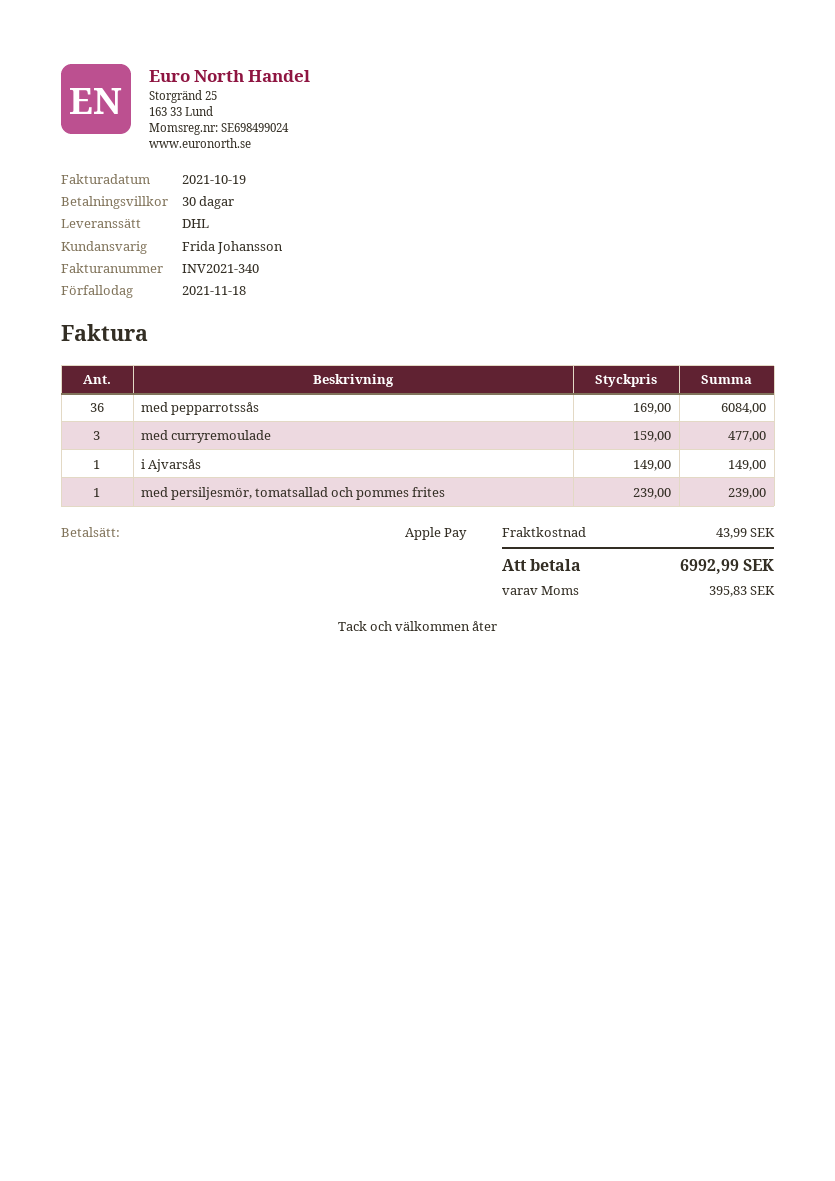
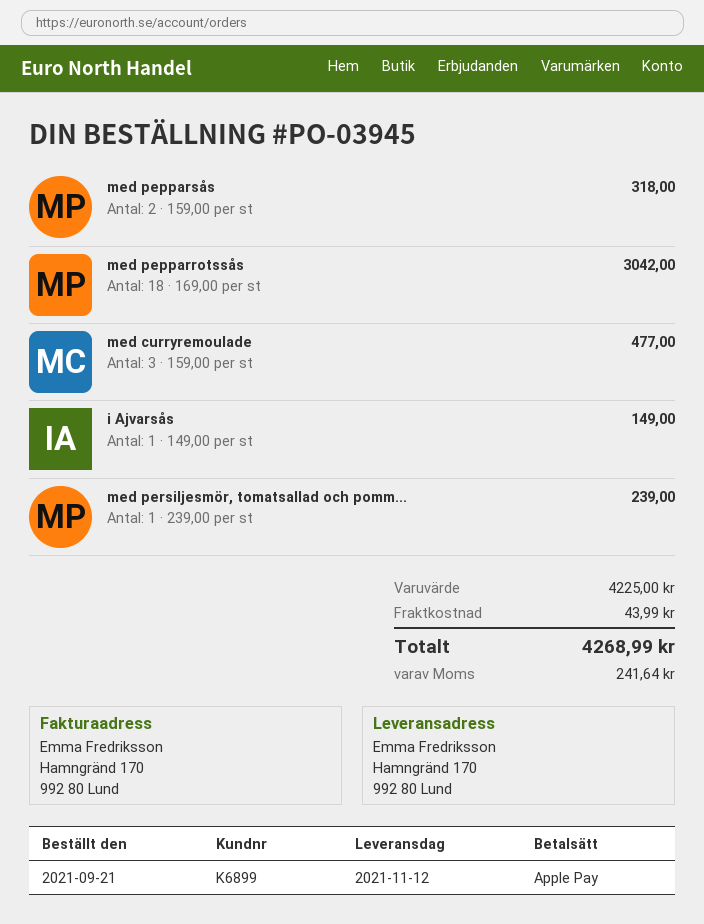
med pepparrotssås: 36 x 169.00 = 6084.00 -> 18 x 169.00 = 3042.00
med pepparsås: none -> 2 x 159.00 = 318.00
tax: 395.83 -> 241.64
total: 6992.99 -> 4268.99

